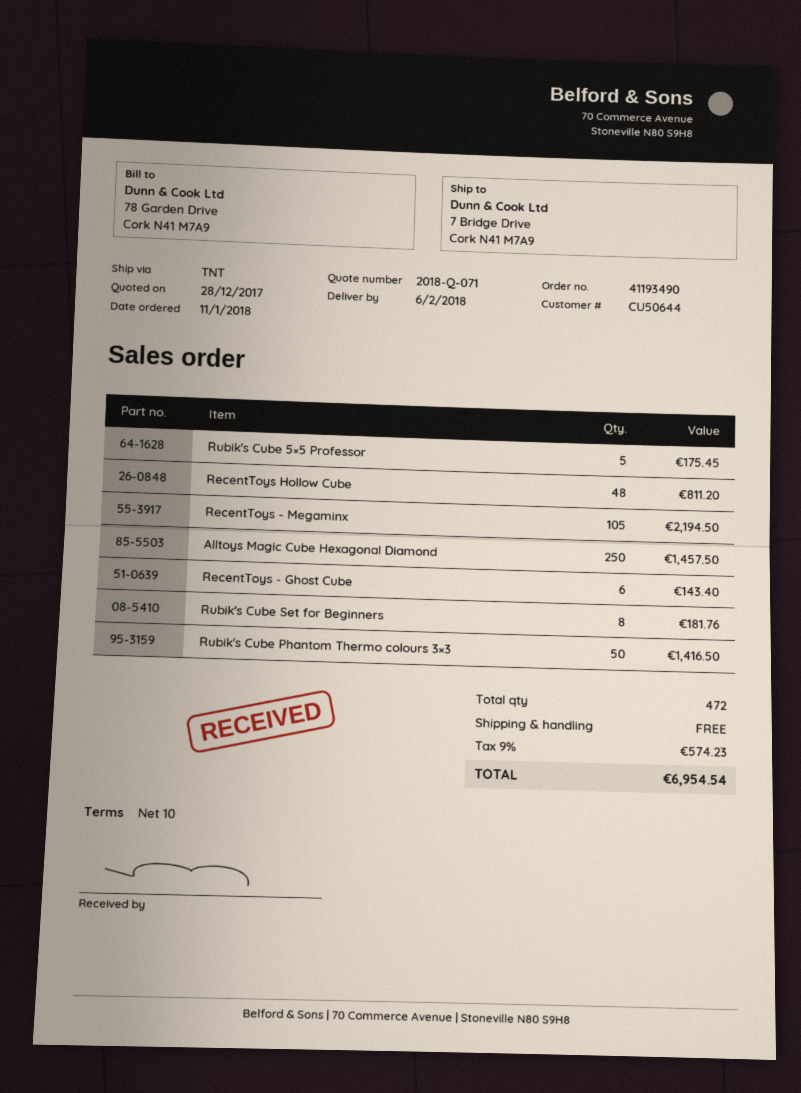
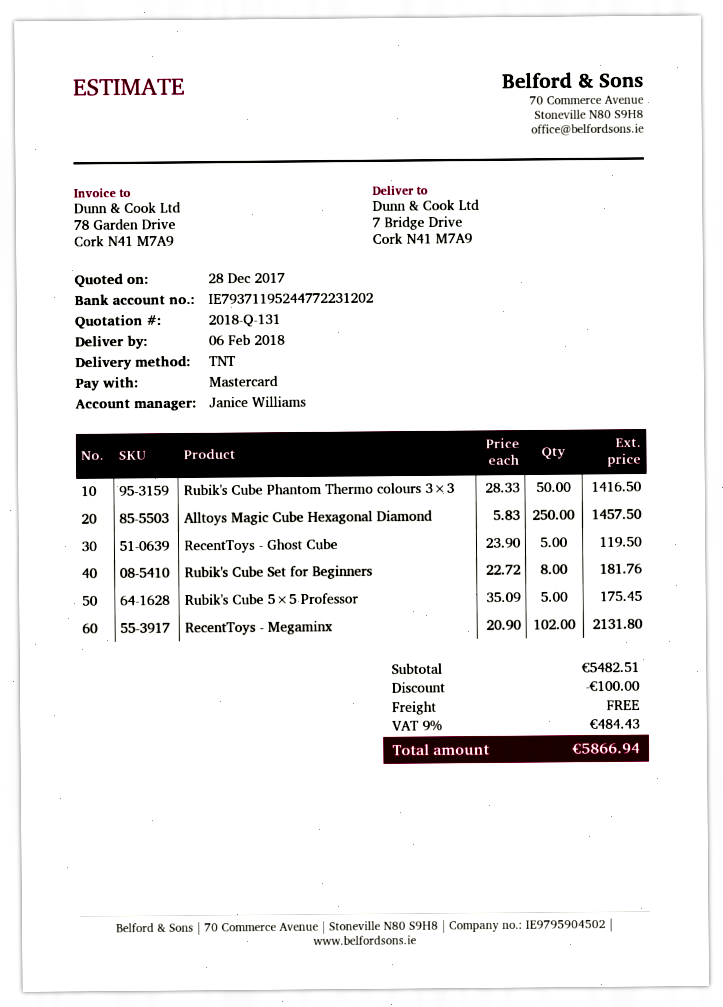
quote number: 2018-Q-071 -> 2018-Q-131
RecentToys Hollow Cube: 48 for 811.20 -> none
RecentToys - Megaminx: 105 for 2194.50 -> 102 for 2131.80
RecentToys - Ghost Cube: 6 for 143.40 -> 5 for 119.50
discount: none -> 100.00
tax: 9% = 574.23 -> 9% = 484.43
total: 6954.54 -> 5866.94

